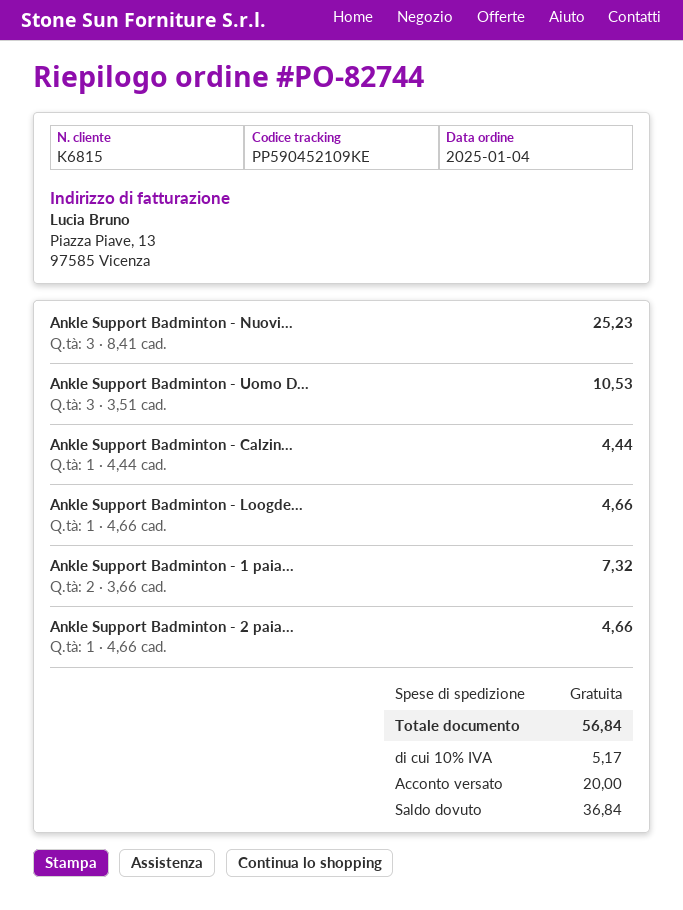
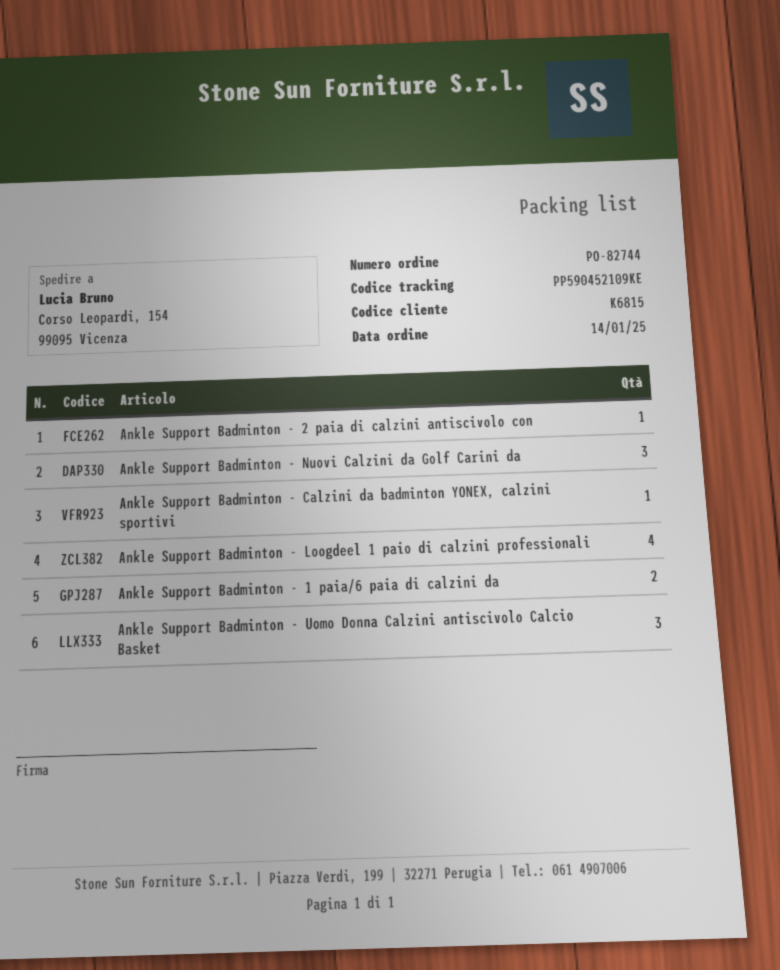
order date: 2025-01-04 -> 2025-01-14
Ankle Support Badminton - Loogde...: 1 -> 4

